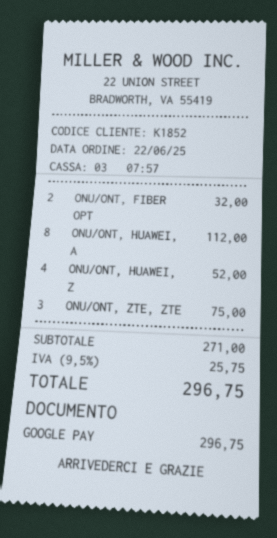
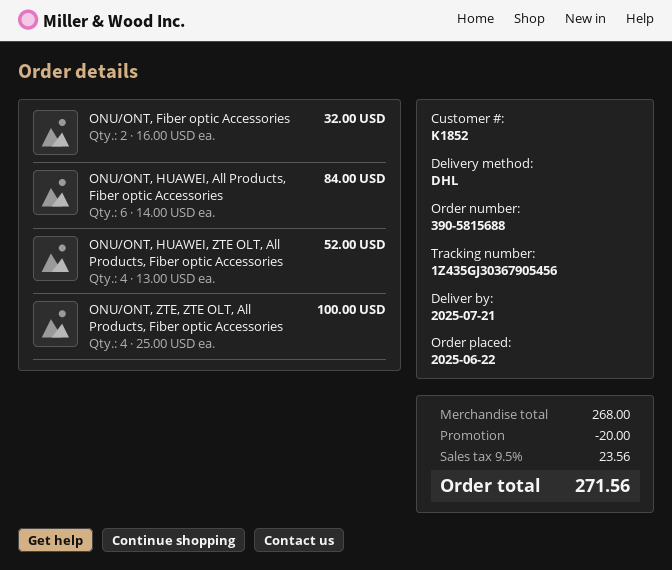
ONU/ONT, HUAWEI, A: 8 for 112.00 -> 6 for 84.00
ONU/ONT, ZTE, ZTE: 3 for 75.00 -> 4 for 100.00
subtotal: 271.00 -> 268.00
discount: none -> 20.00
tax: 9.5% = 25.75 -> 9.5% = 23.56
total: 296.75 -> 271.56

